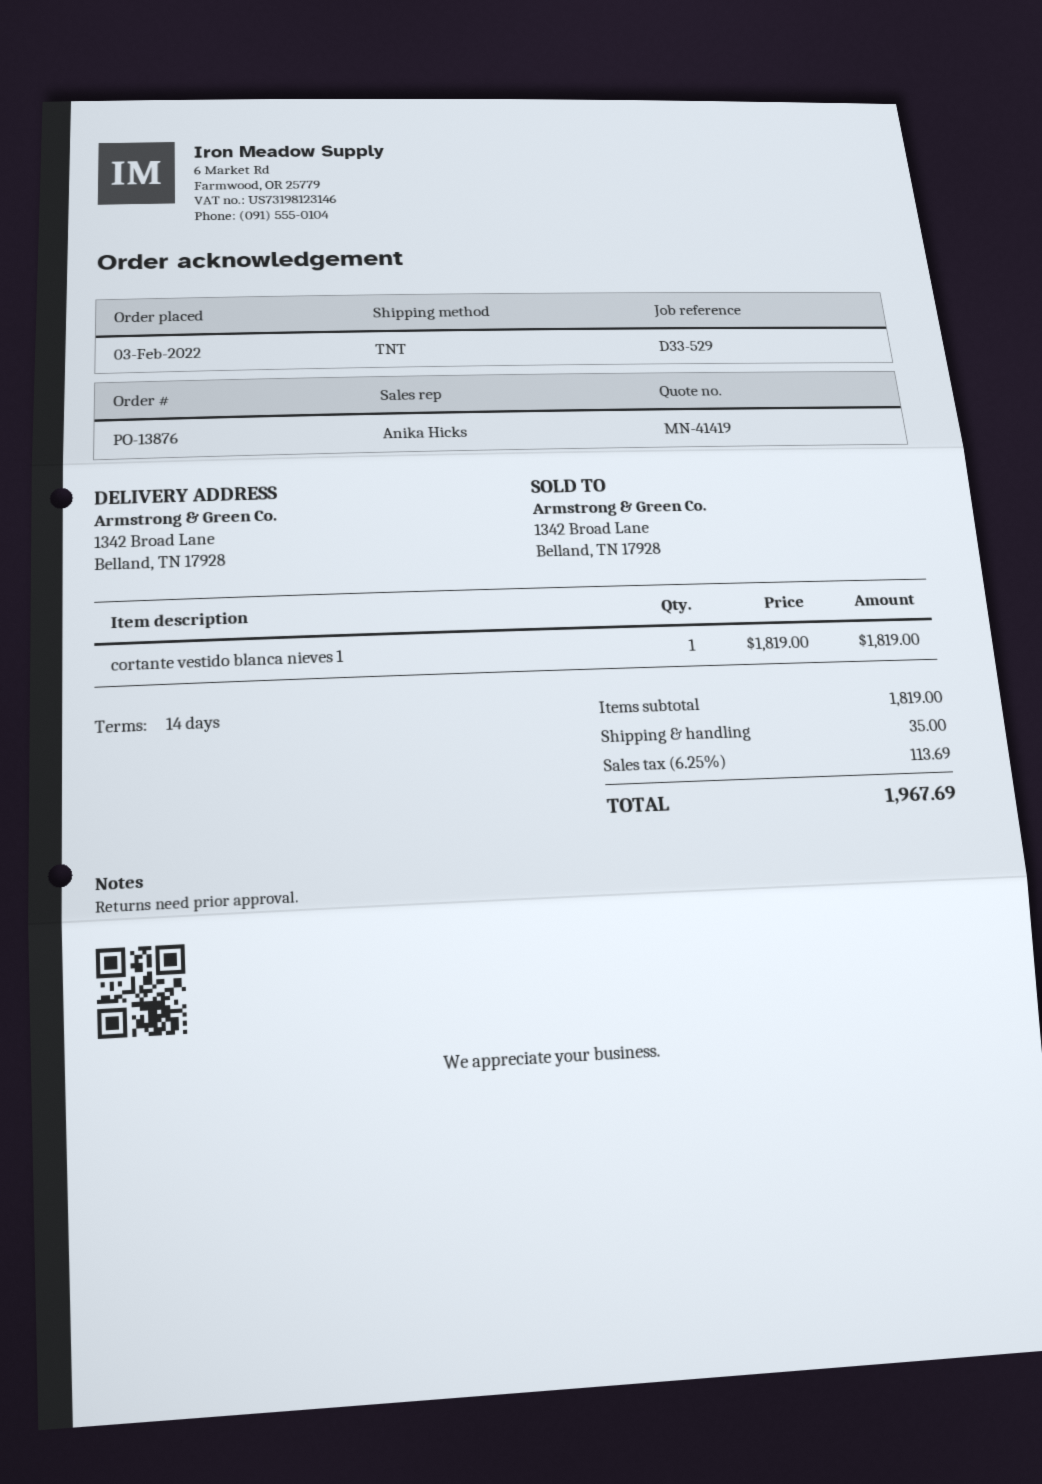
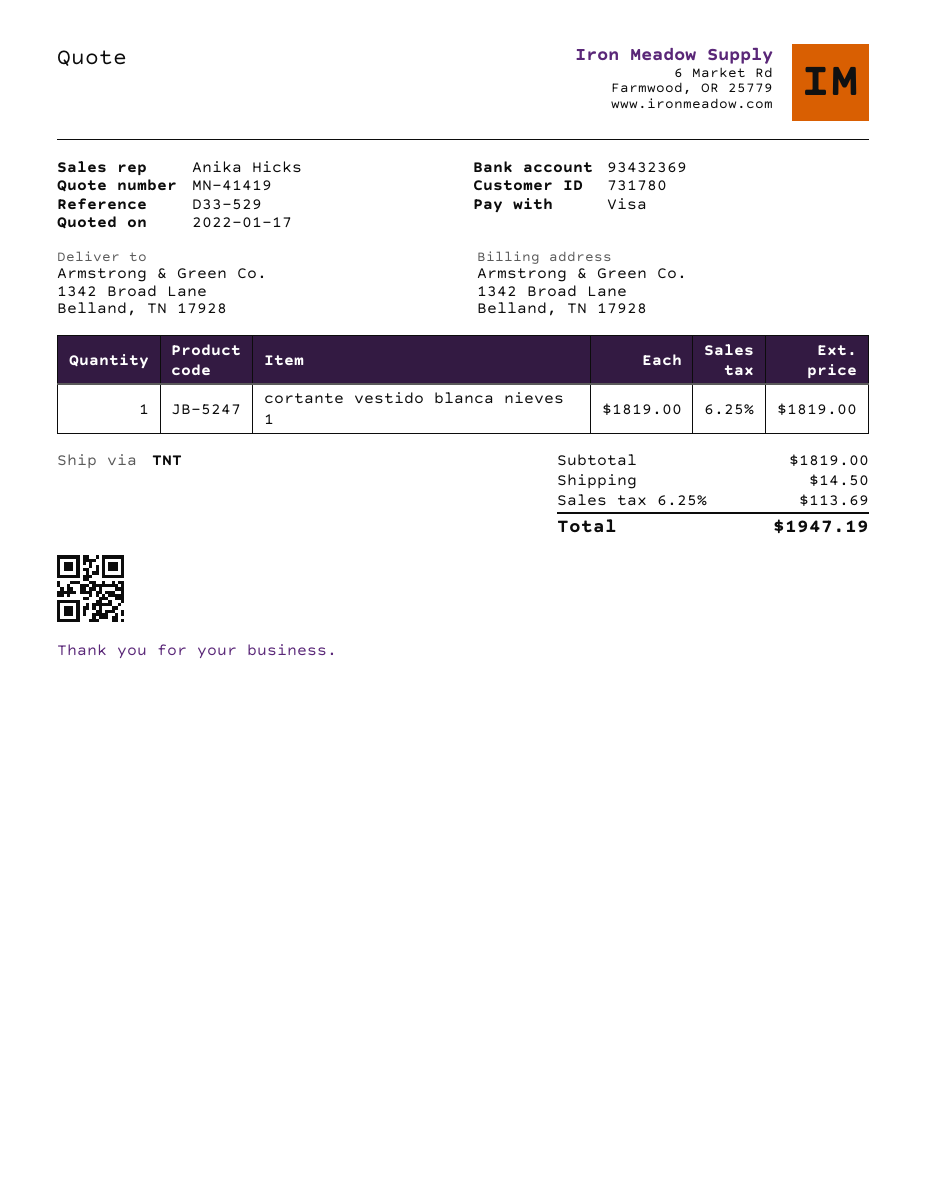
shipping: 35.00 -> 14.50
total: 1967.69 -> 1947.19

